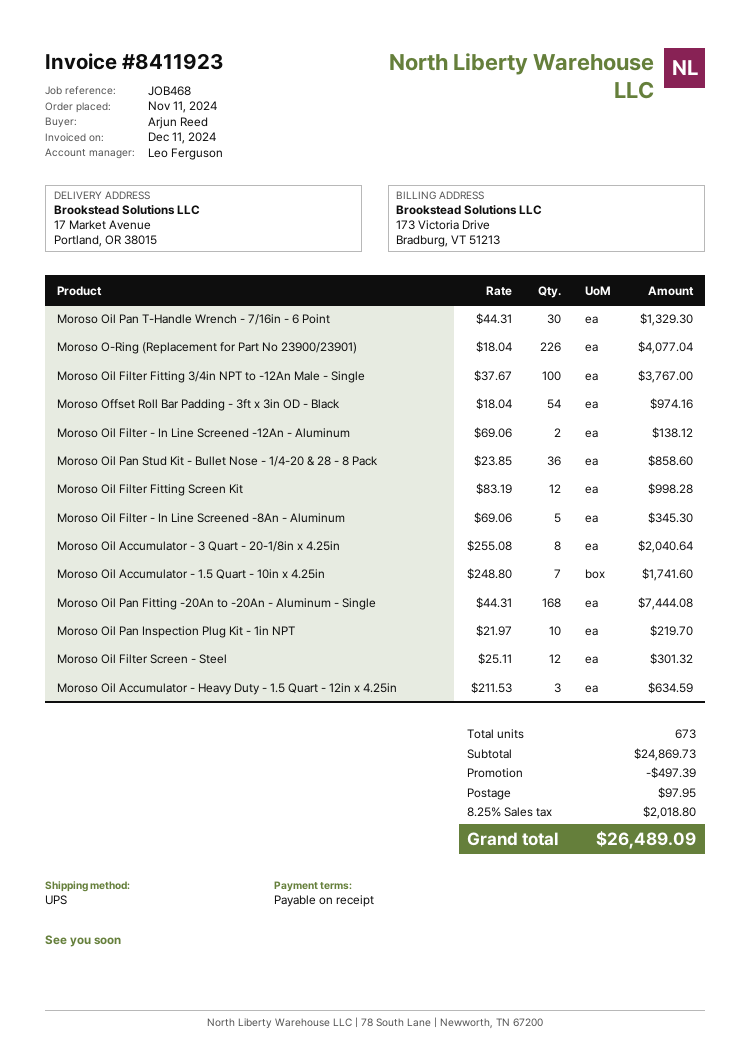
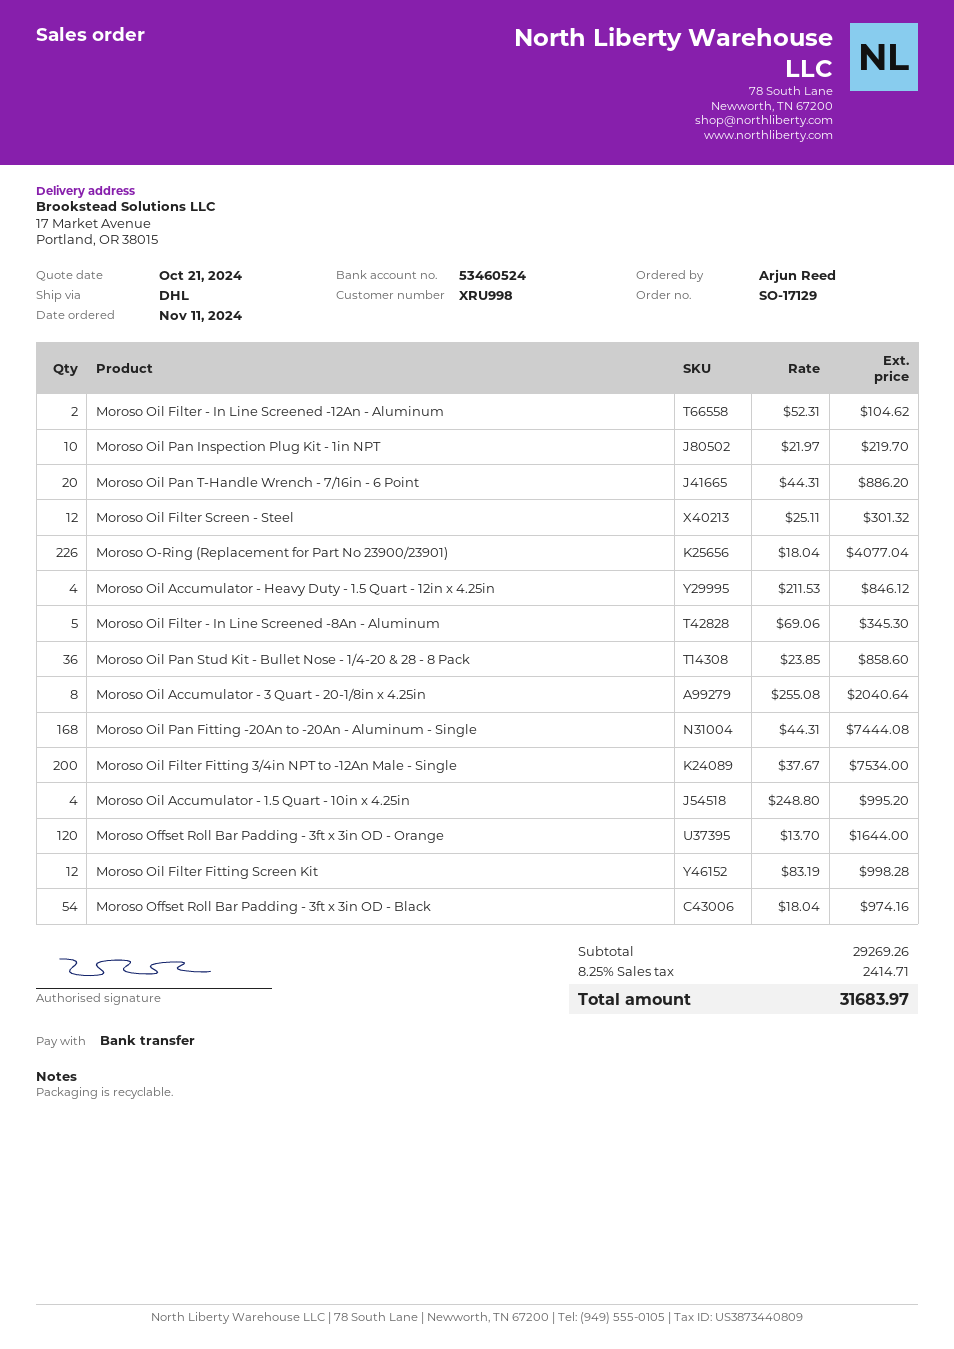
shipping method: UPS -> DHL
Moroso Oil Pan T-Handle Wrench - 7/16in - 6 Point: 30 x 44.31 = 1329.30 -> 20 x 44.31 = 886.20
Moroso Oil Filter Fitting 3/4in NPT to -12An Male - Single: 100 x 37.67 = 3767.00 -> 200 x 37.67 = 7534.00
Moroso Oil Filter - In Line Screened -12An - Aluminum: 2 x 69.06 = 138.12 -> 2 x 52.31 = 104.62
Moroso Oil Accumulator - 1.5 Quart - 10in x 4.25in: 7 x 248.80 = 1741.60 -> 4 x 248.80 = 995.20
Moroso Oil Accumulator - Heavy Duty - 1.5 Quart - 12in x 4.25in: 3 x 211.53 = 634.59 -> 4 x 211.53 = 846.12
Moroso Offset Roll Bar Padding - 3ft x 3in OD - Orange: none -> 120 x 13.70 = 1644.00
subtotal: 24869.73 -> 29269.26
discount: 497.39 -> none
shipping: 97.95 -> none
tax: 8.25% = 2018.80 -> 8.25% = 2414.71
total: 26489.09 -> 31683.97

